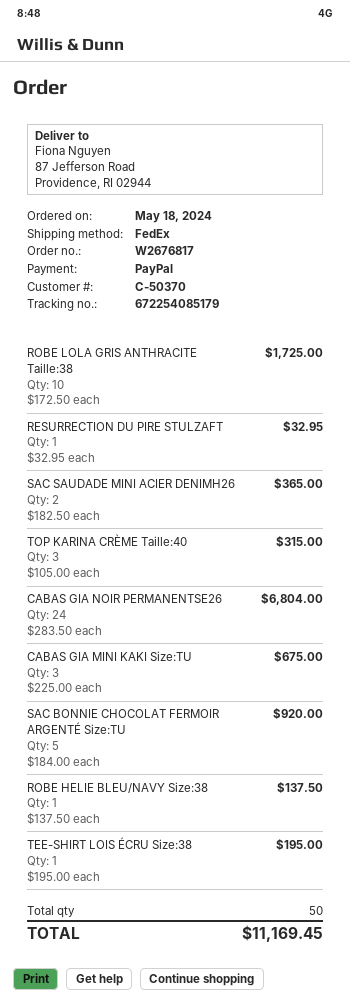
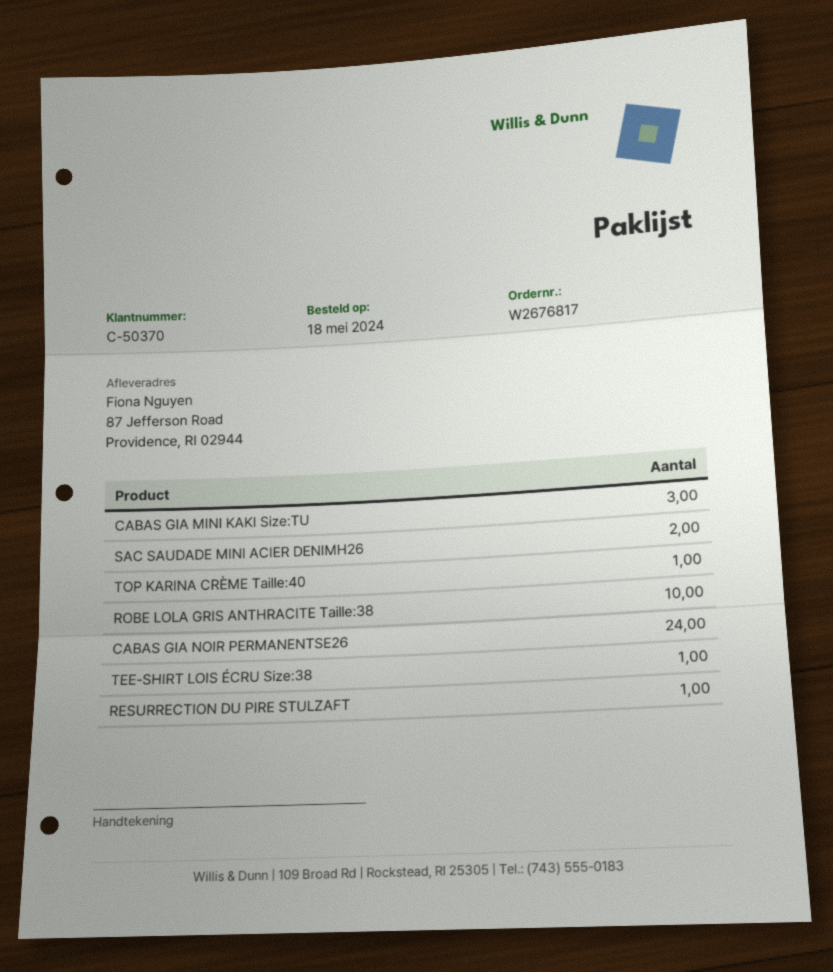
TOP KARINA CRÈME Taille:40: 3 -> 1
SAC BONNIE CHOCOLAT FERMOIR ARGENTÉ Size:TU: 5 -> none
ROBE HELIE BLEU/NAVY Size:38: 1 -> none

